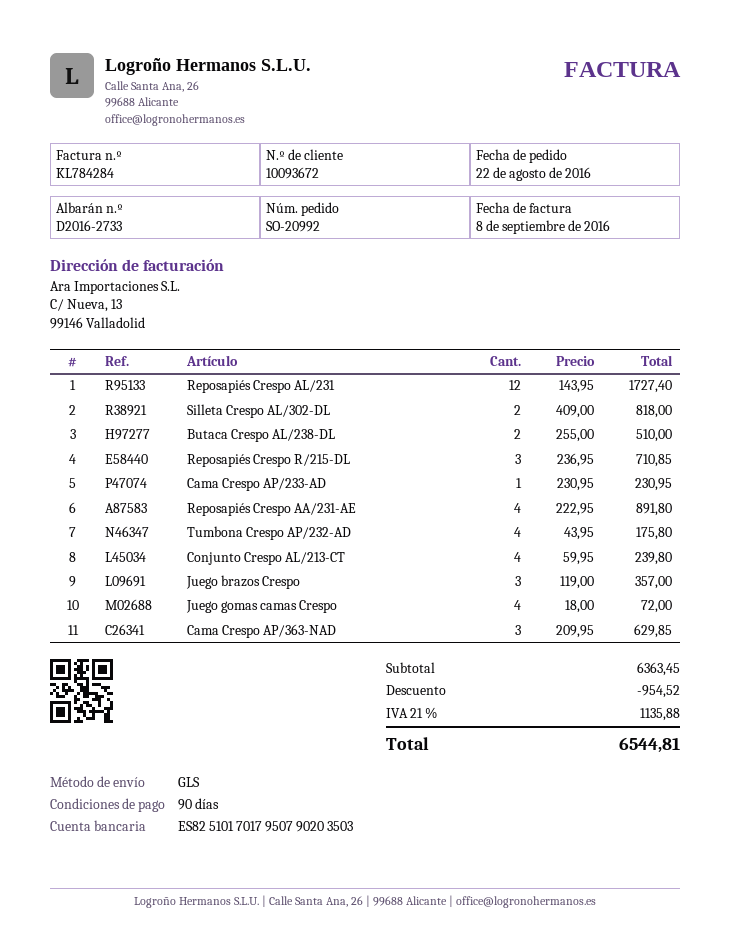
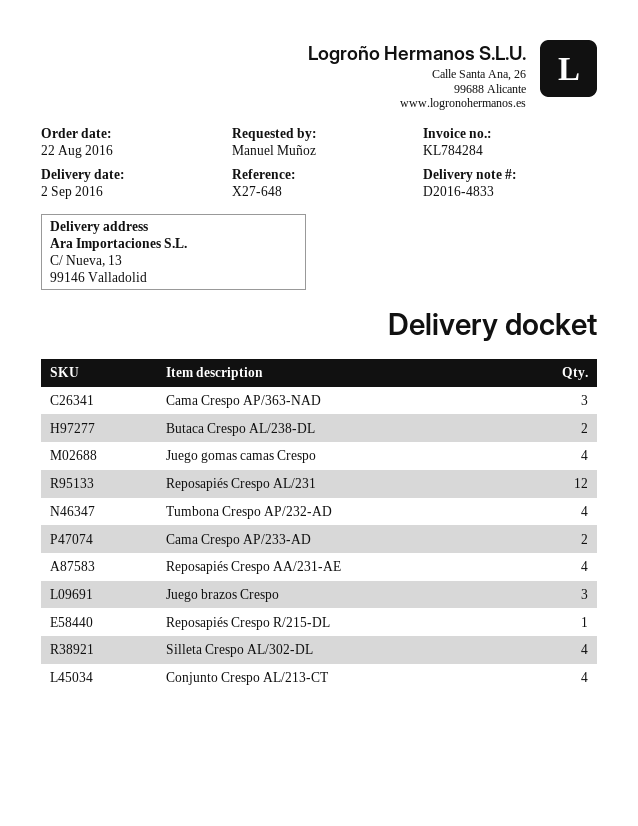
delivery note number: D2016-2733 -> D2016-4833
Silleta Crespo AL/302-DL: 2 -> 4
Reposapiés Crespo R/215-DL: 3 -> 1
Cama Crespo AP/233-AD: 1 -> 2

